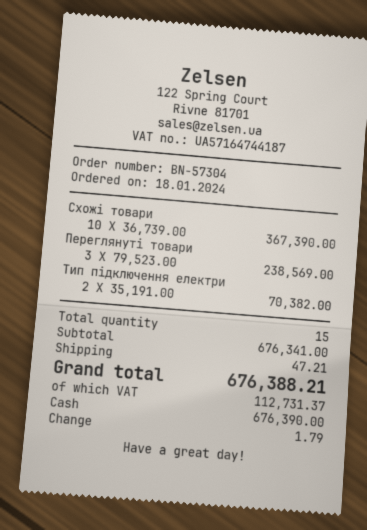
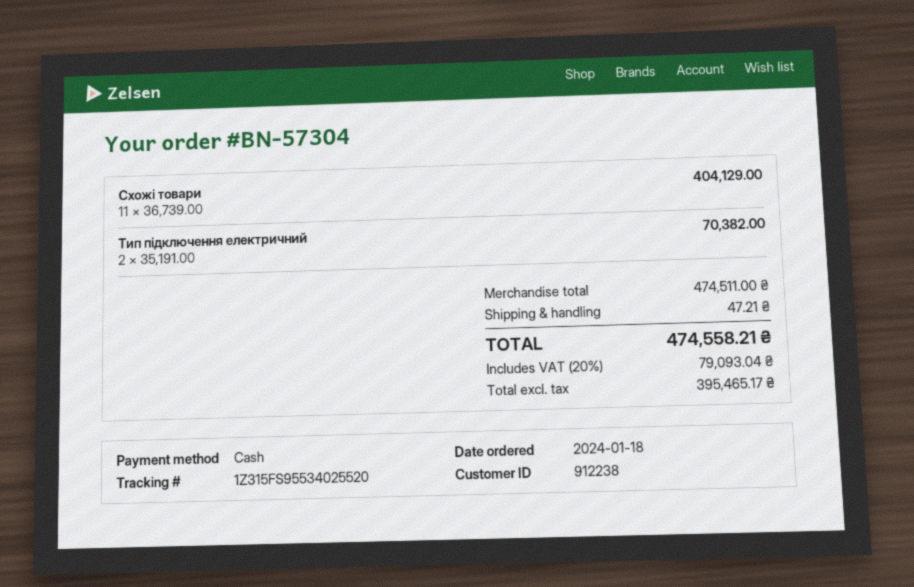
Схожі товари: 10 x 36739.00 = 367390.00 -> 11 x 36739.00 = 404129.00
Переглянуті товари: 3 x 79523.00 = 238569.00 -> none
subtotal: 676341.00 -> 474511.00
tax: 112731.37 -> 79093.04
total: 676388.21 -> 474558.21

